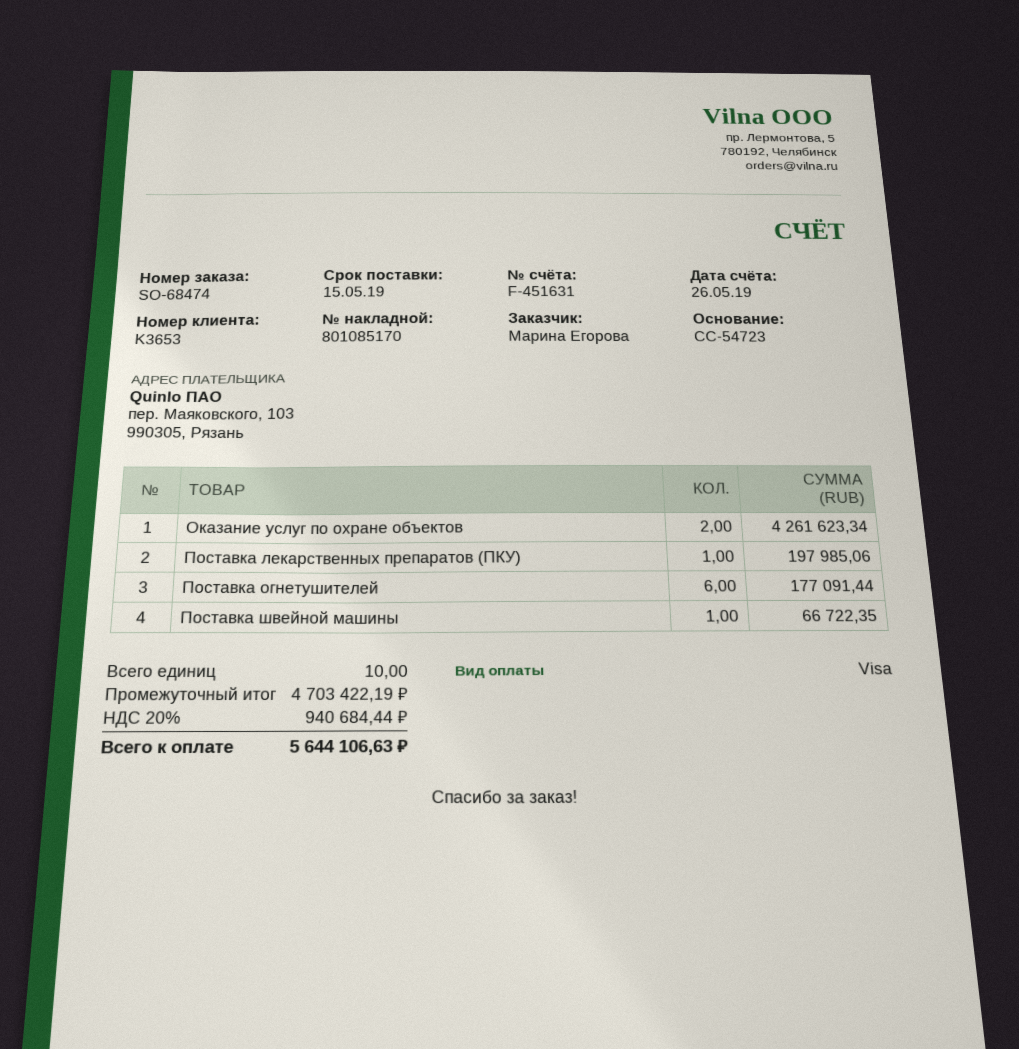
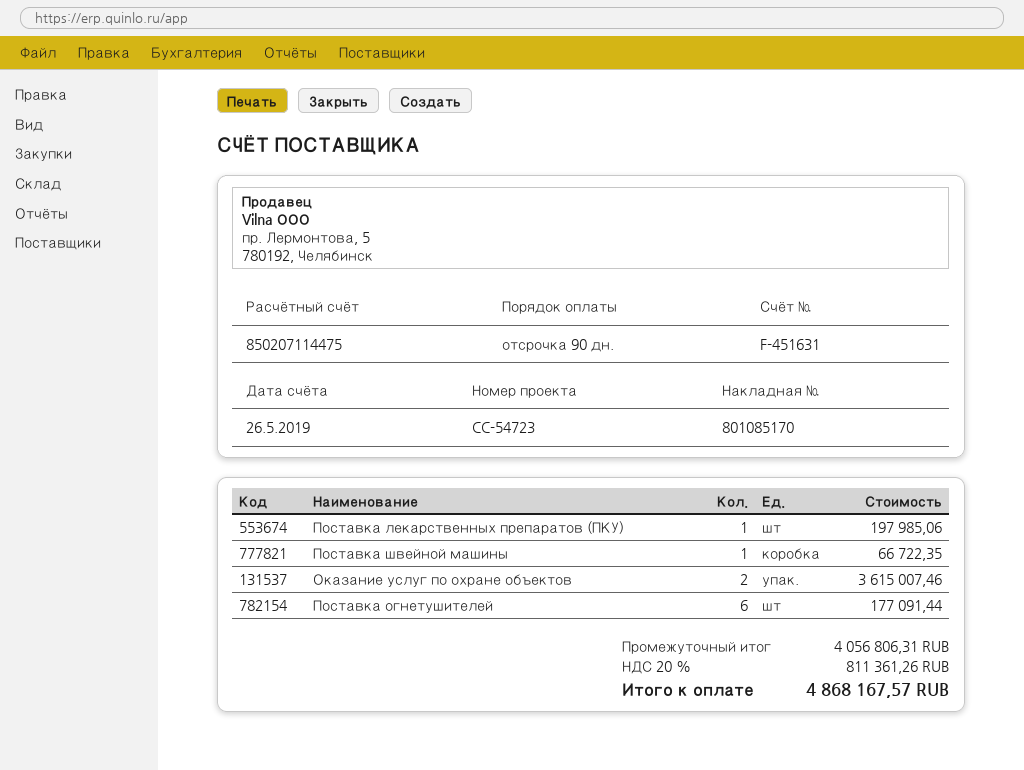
Оказание услуг по охране объектов: 2 for 4261623.34 -> 2 for 3615007.46
subtotal: 4703422.19 -> 4056806.31
tax: 20% = 940684.44 -> 20% = 811361.26
total: 5644106.63 -> 4868167.57

